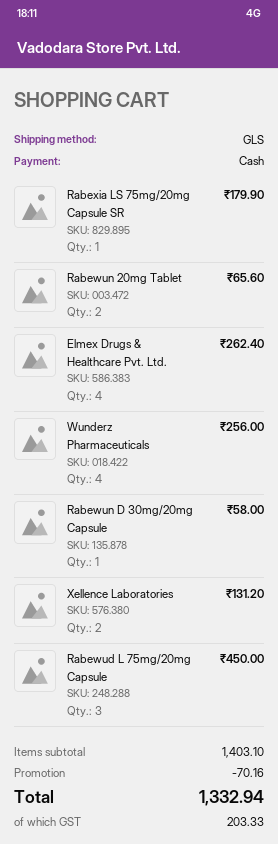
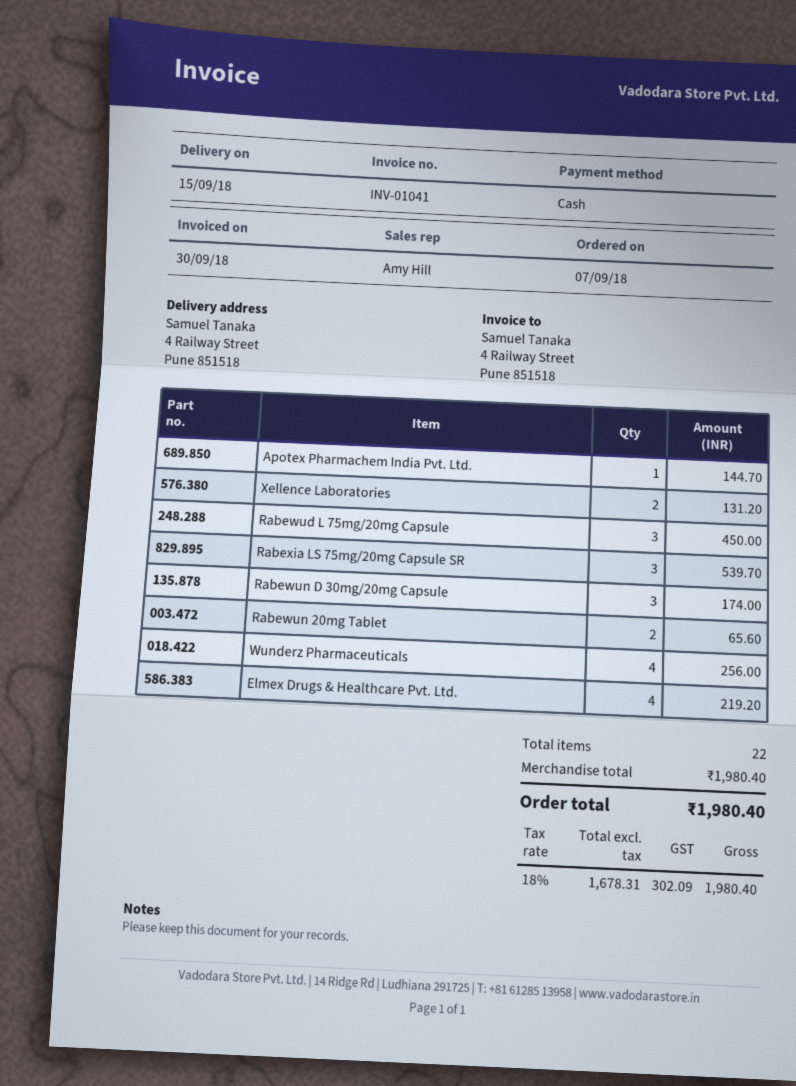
Rabexia LS 75mg/20mg Capsule SR: 1 for 179.90 -> 3 for 539.70
Elmex Drugs & Healthcare Pvt. Ltd.: 4 for 262.40 -> 4 for 219.20
Rabewun D 30mg/20mg Capsule: 1 for 58.00 -> 3 for 174.00
Apotex Pharmachem India Pvt. Ltd.: none -> 1 for 144.70
subtotal: 1403.10 -> 1980.40
discount: 70.16 -> none
tax: 203.33 -> 302.09
total: 1332.94 -> 1980.40

